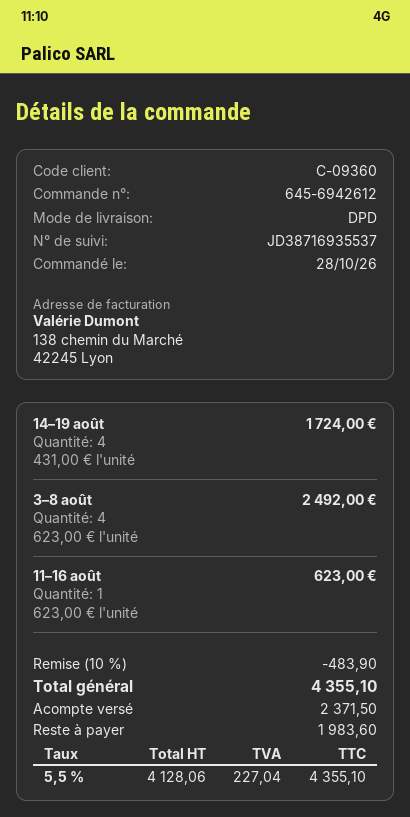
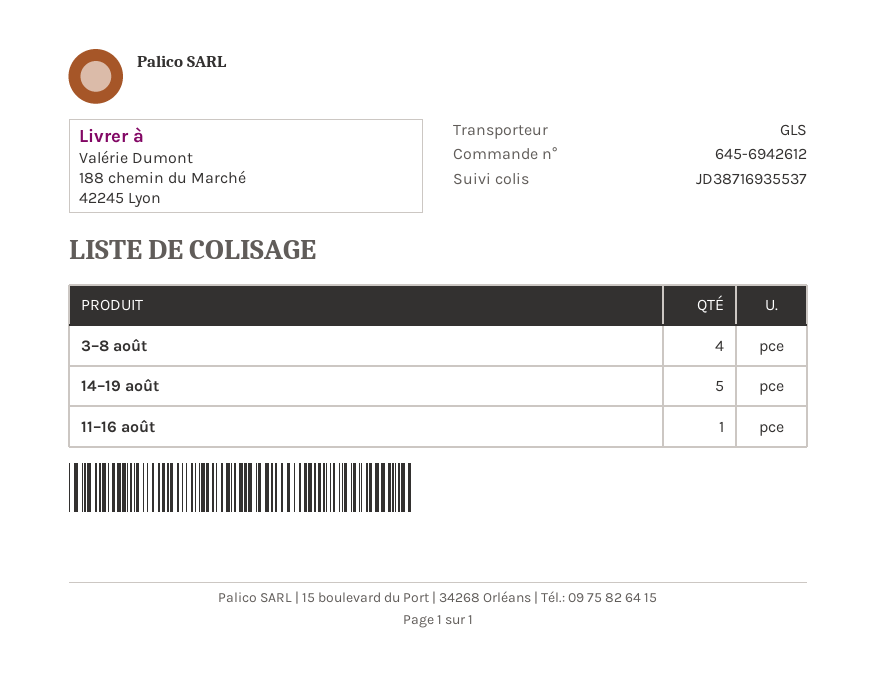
shipping method: DPD -> GLS
14–19 août: 4 -> 5

